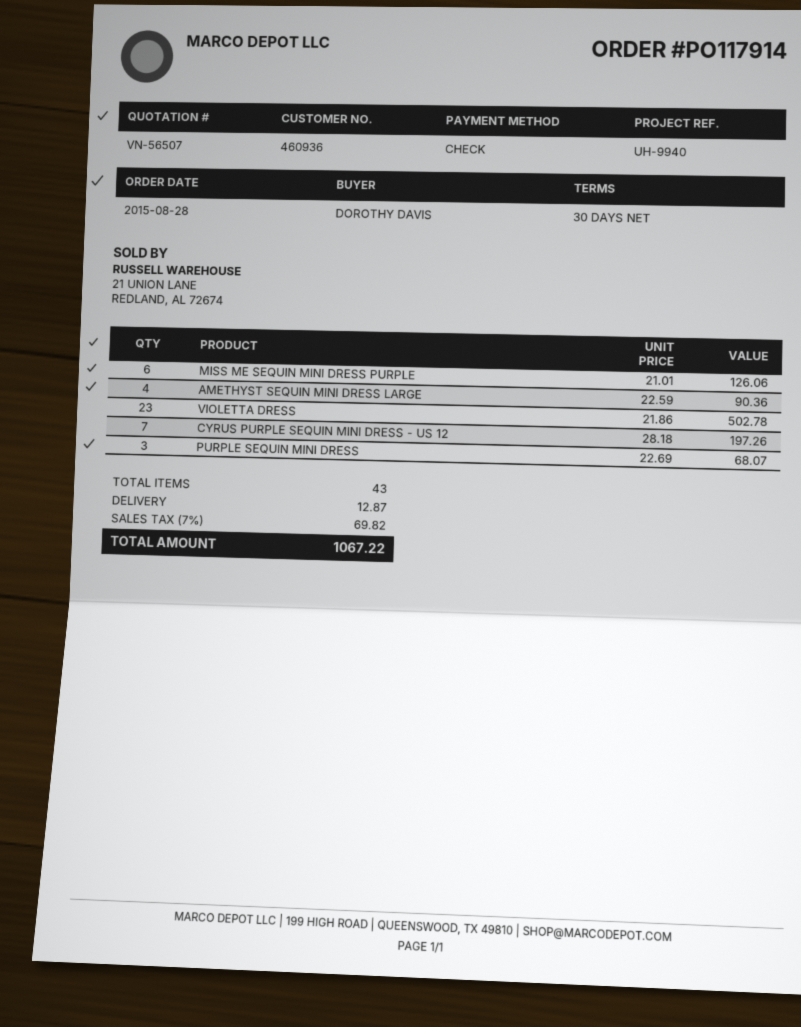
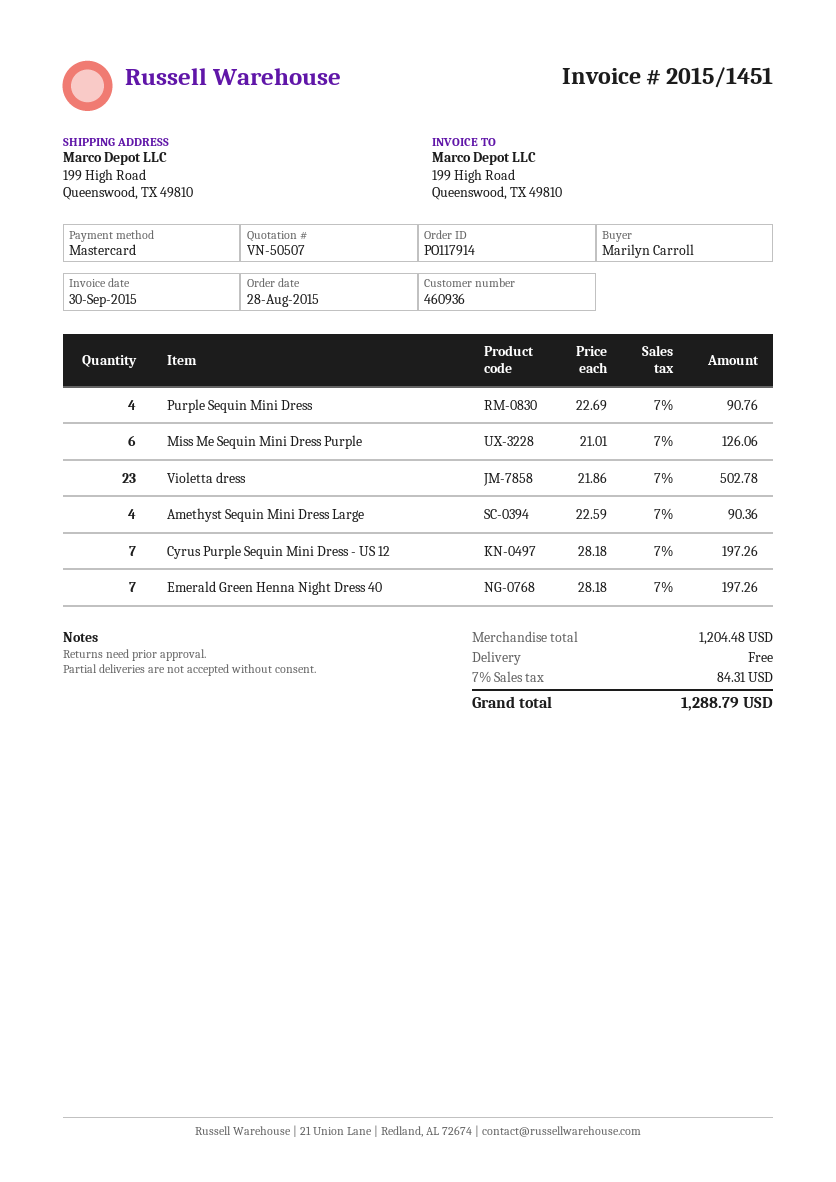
quote number: VN-56507 -> VN-50507
ordered by: DOROTHY DAVIS -> Marilyn Carroll
payment method: cheque -> Mastercard
PURPLE SEQUIN MINI DRESS: 3 x 22.69 = 68.07 -> 4 x 22.69 = 90.76
Emerald Green Henna Night Dress 40: none -> 7 x 28.18 = 197.26
shipping: 12.87 -> 0.00
tax: 7% = 69.82 -> 7% = 84.31
total: 1067.22 -> 1288.79

